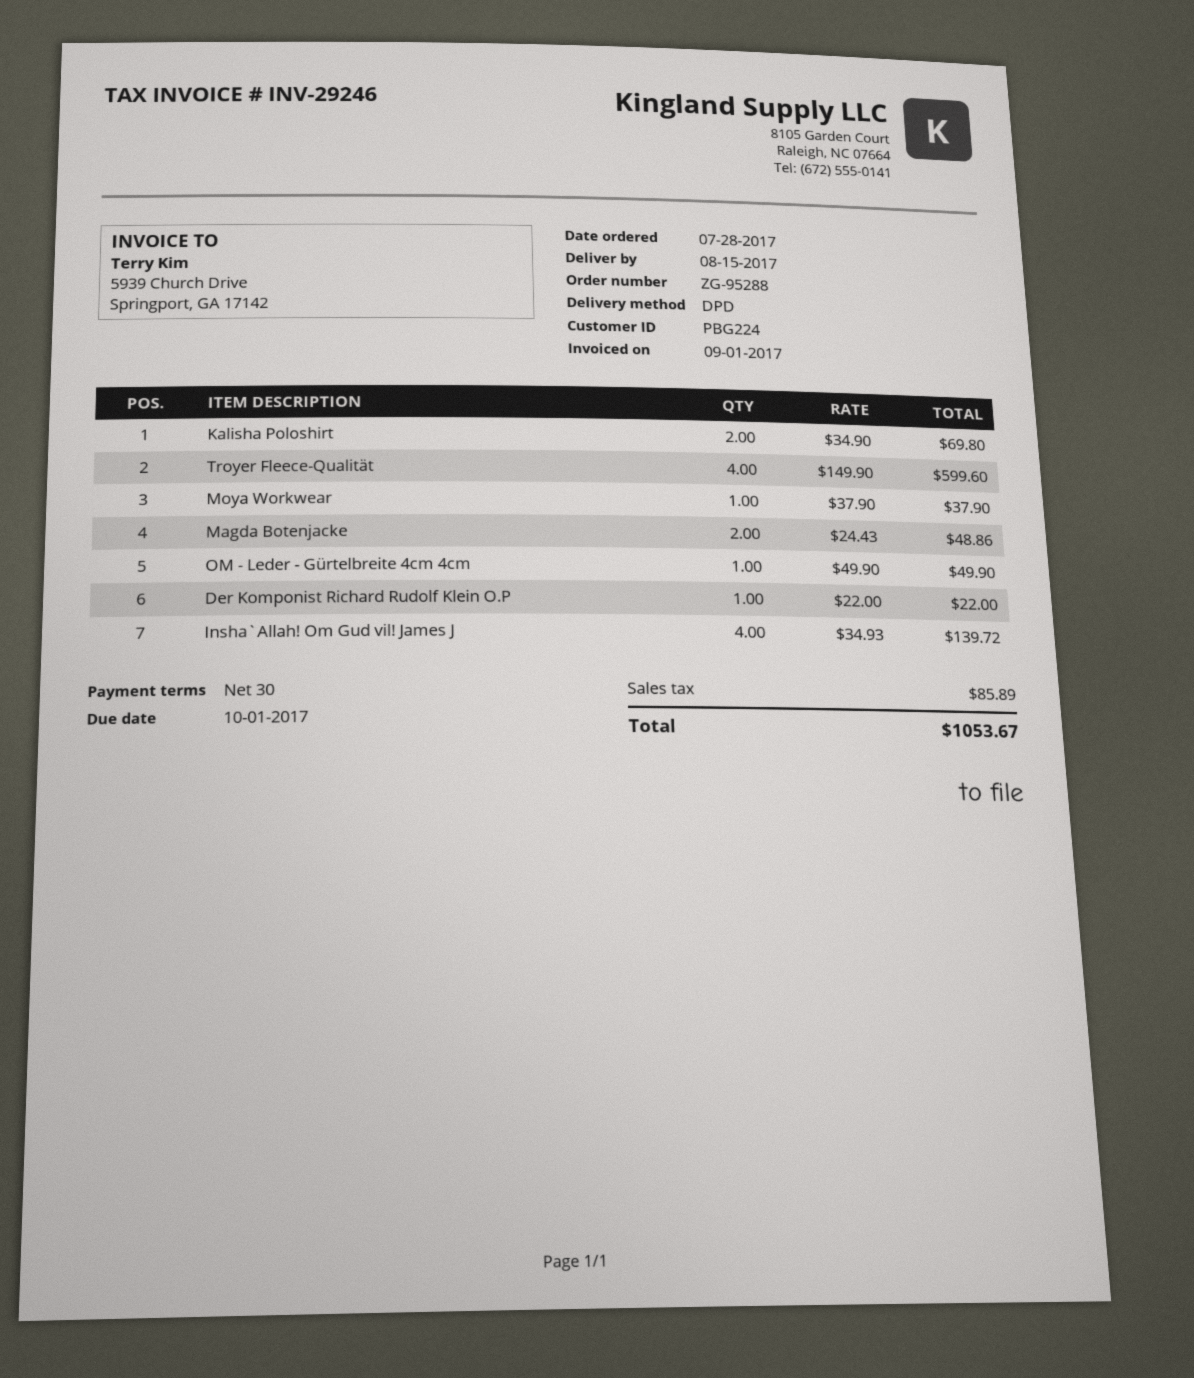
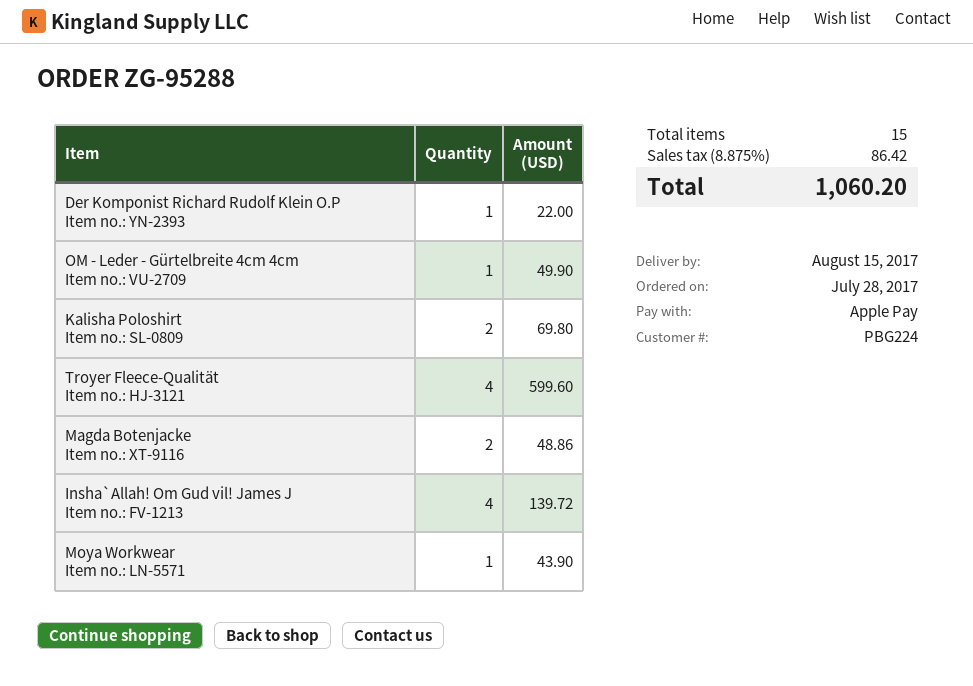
Moya Workwear: 1 for 37.90 -> 1 for 43.90
tax: 85.89 -> 86.42
total: 1053.67 -> 1060.20

